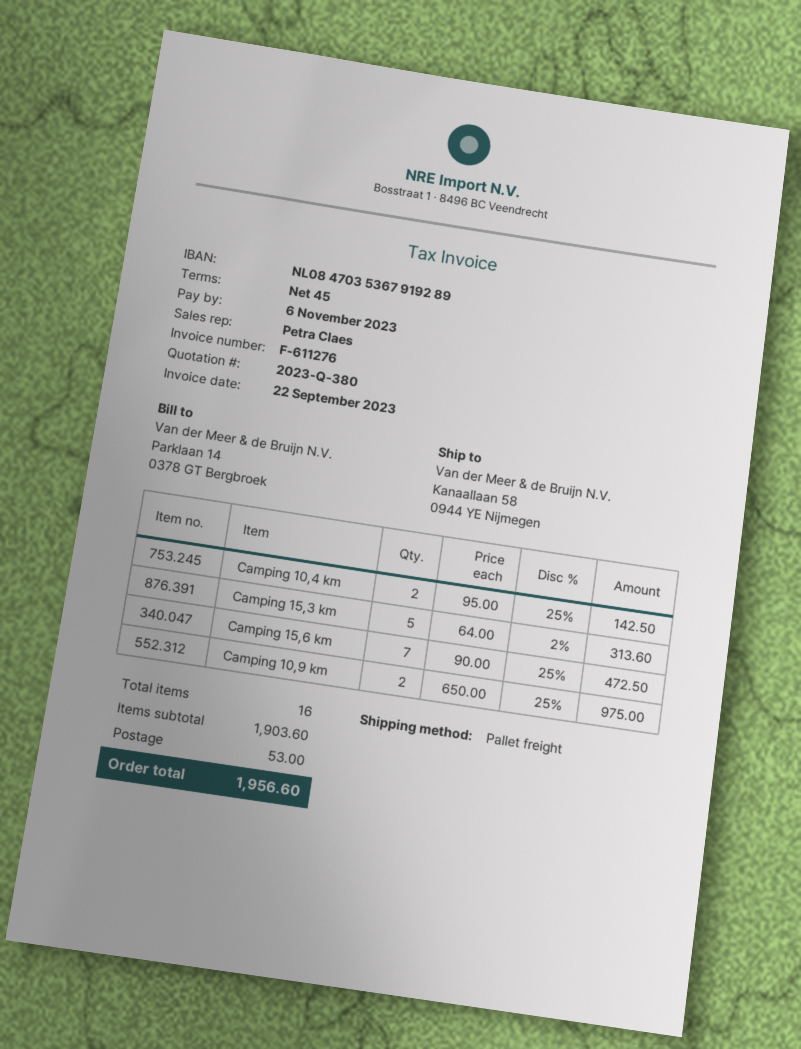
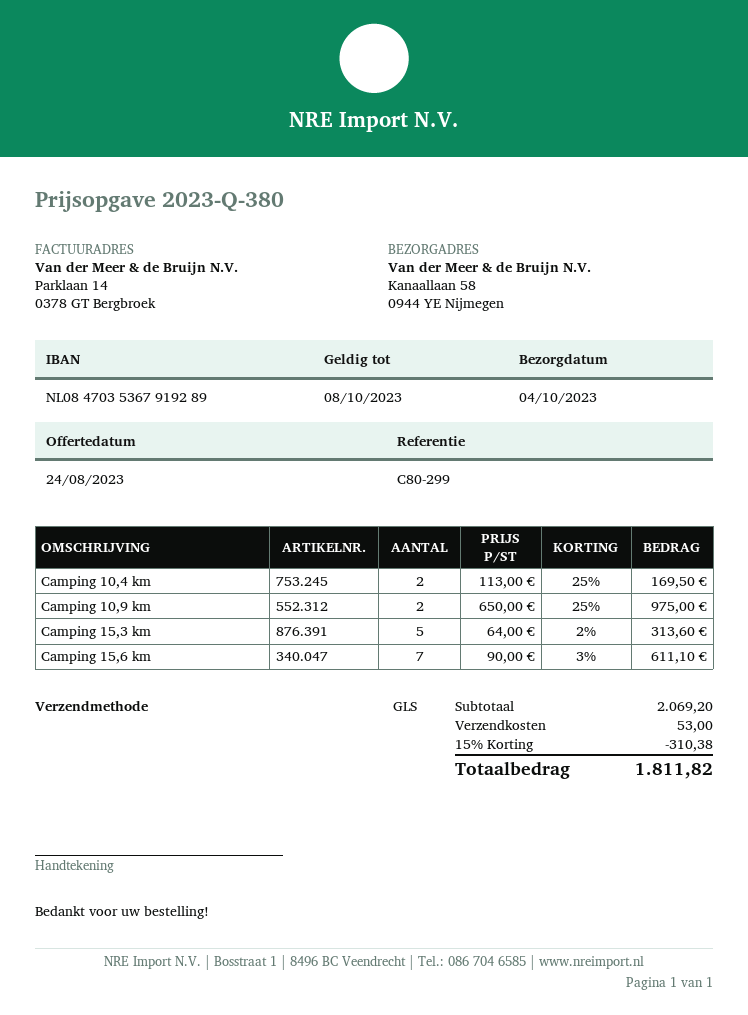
shipping method: pallet freight -> GLS
Camping 10,4 km: 2 x 95.00 - 25% = 142.50 -> 2 x 113.00 - 25% = 169.50
Camping 15,6 km: 7 x 90.00 - 25% = 472.50 -> 7 x 90.00 - 3% = 611.10
subtotal: 1903.60 -> 2069.20
discount: none -> 15% = 310.38
total: 1956.60 -> 1811.82

